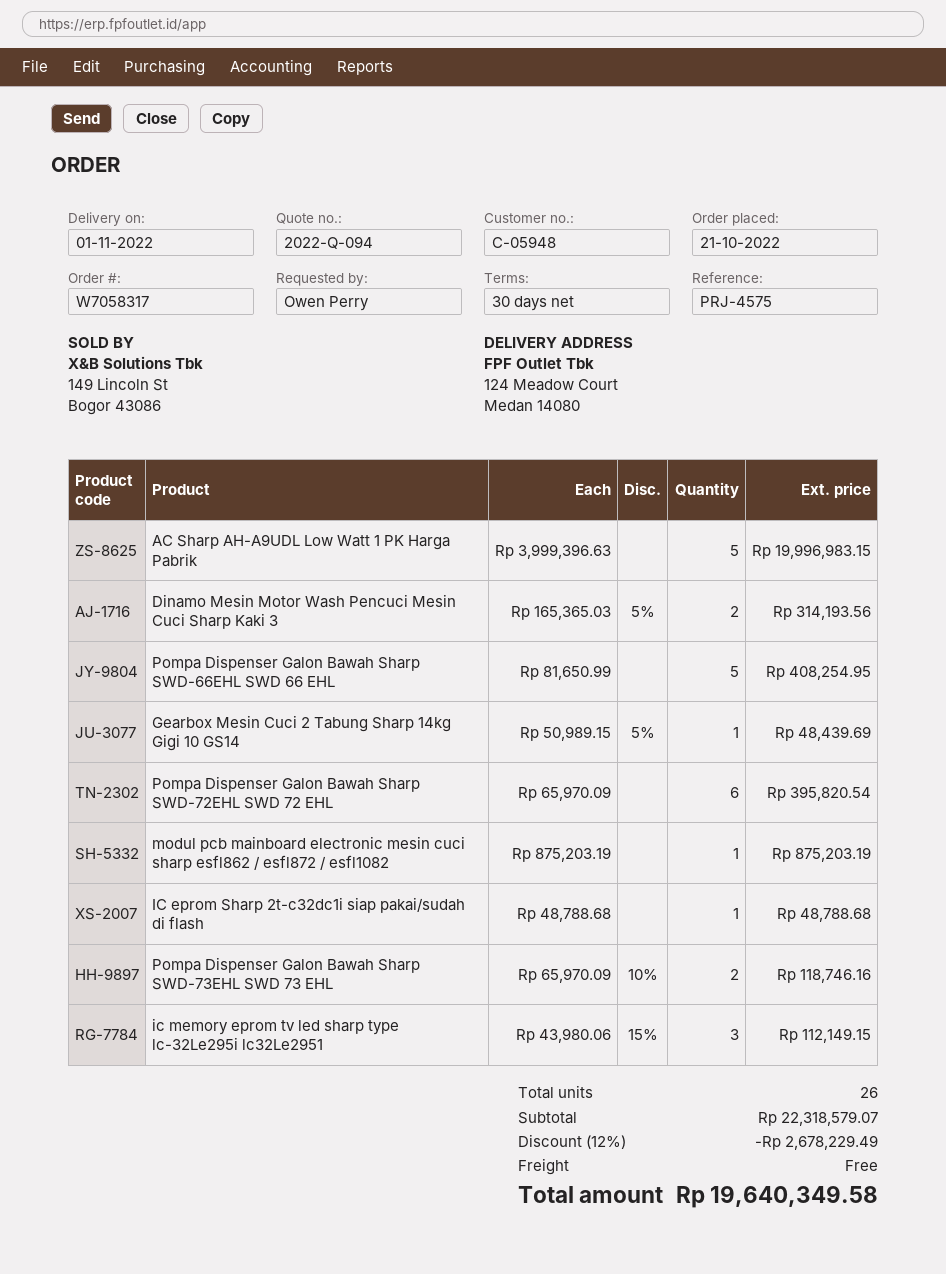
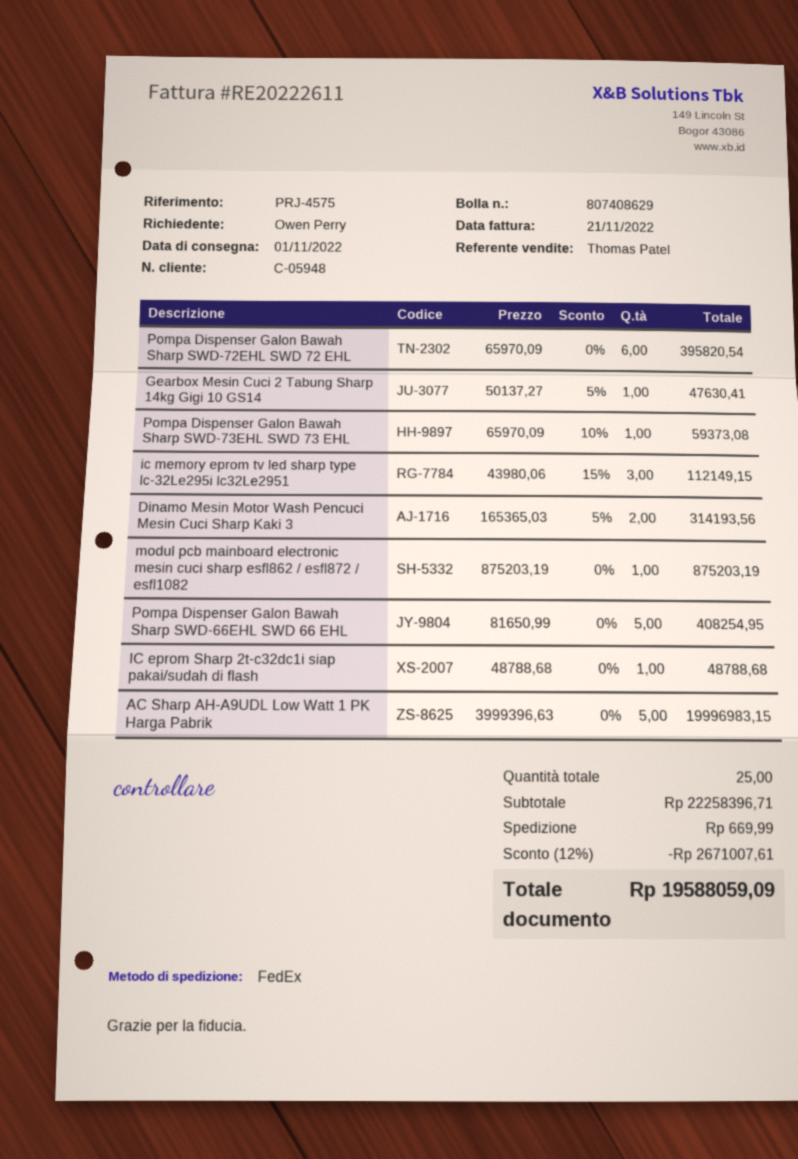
Gearbox Mesin Cuci 2 Tabung Sharp 14kg Gigi 10 GS14: 1 x 50989.15 - 5% = 48439.69 -> 1 x 50137.27 - 5% = 47630.41
Pompa Dispenser Galon Bawah Sharp SWD-73EHL SWD 73 EHL: 2 x 65970.09 - 10% = 118746.16 -> 1 x 65970.09 - 10% = 59373.08
total quantity: 26 -> 25
subtotal: 22318579.07 -> 22258396.71
discount: 12% = 2678229.49 -> 12% = 2671007.61
shipping: 0.00 -> 669.99
total: 19640349.58 -> 19588059.09

